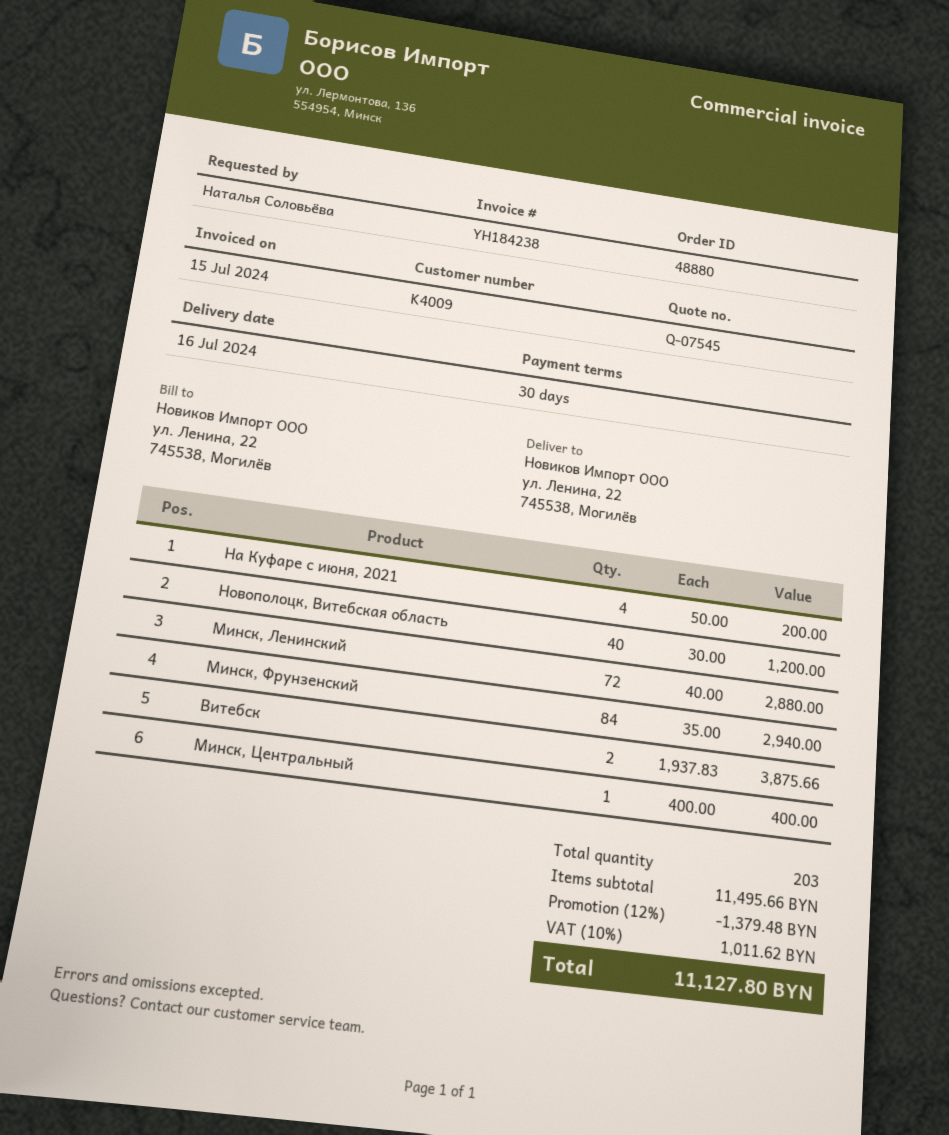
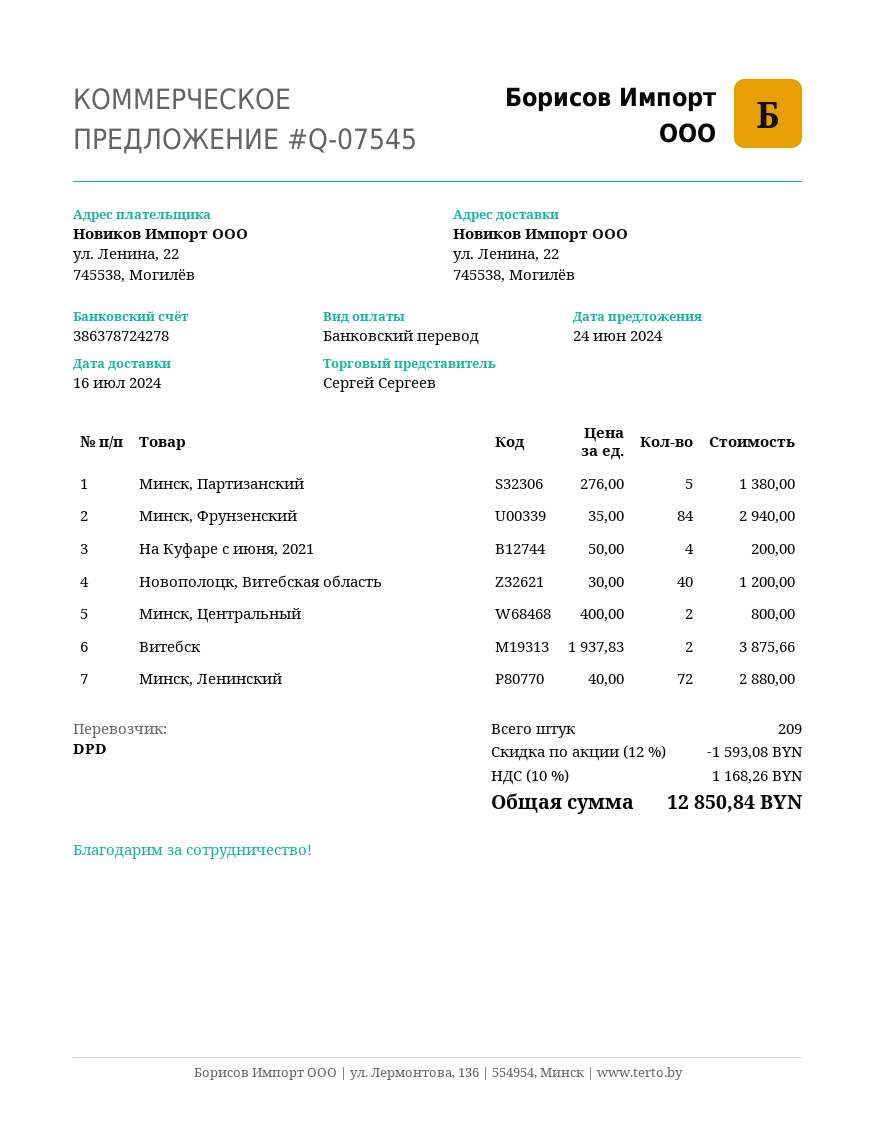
Минск, Центральный: 1 x 400.00 = 400.00 -> 2 x 400.00 = 800.00
Минск, Партизанский: none -> 5 x 276.00 = 1380.00
total quantity: 203 -> 209
discount: 12% = 1379.48 -> 12% = 1593.08
tax: 10% = 1011.62 -> 10% = 1168.26
total: 11127.80 -> 12850.84

